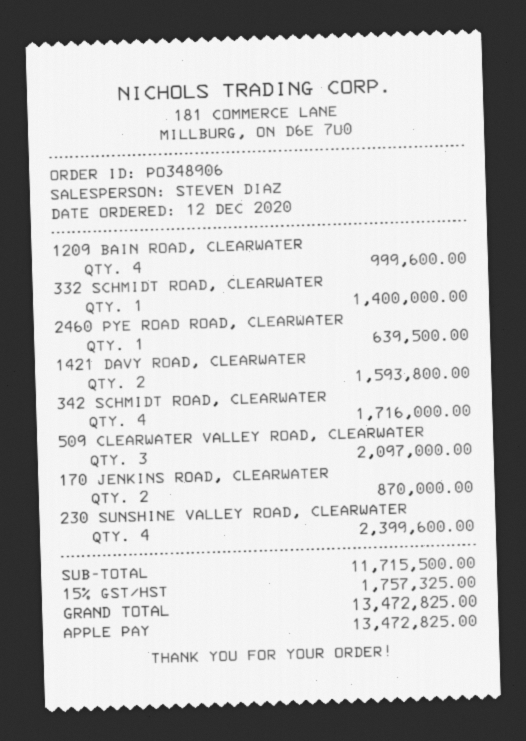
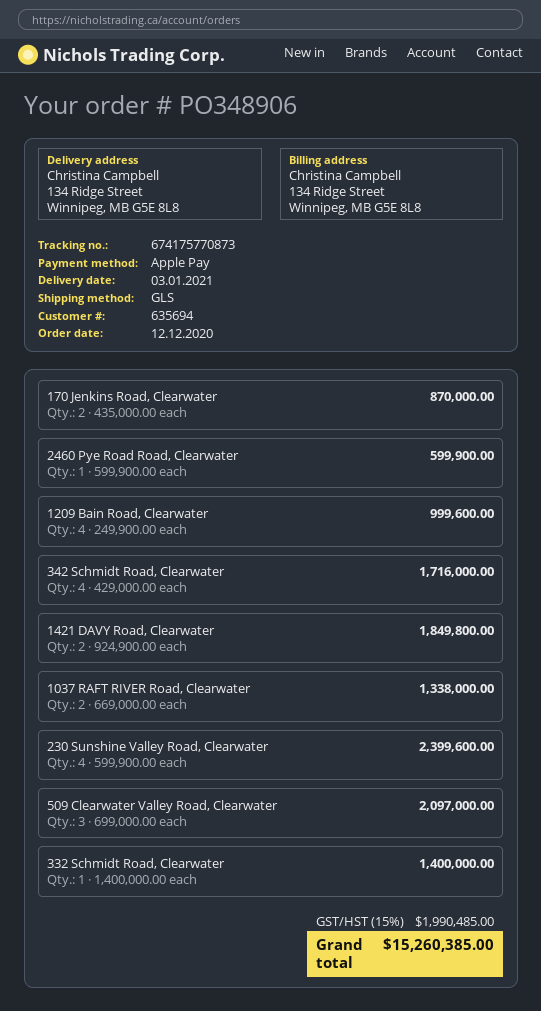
2460 PYE ROAD ROAD, CLEARWATER: 1 for 639500.00 -> 1 for 599900.00
1421 DAVY ROAD, CLEARWATER: 2 for 1593800.00 -> 2 for 1849800.00
1037 RAFT RIVER Road, Clearwater: none -> 2 for 1338000.00
tax: 15% = 1757325.00 -> 15% = 1990485.00
total: 13472825.00 -> 15260385.00

